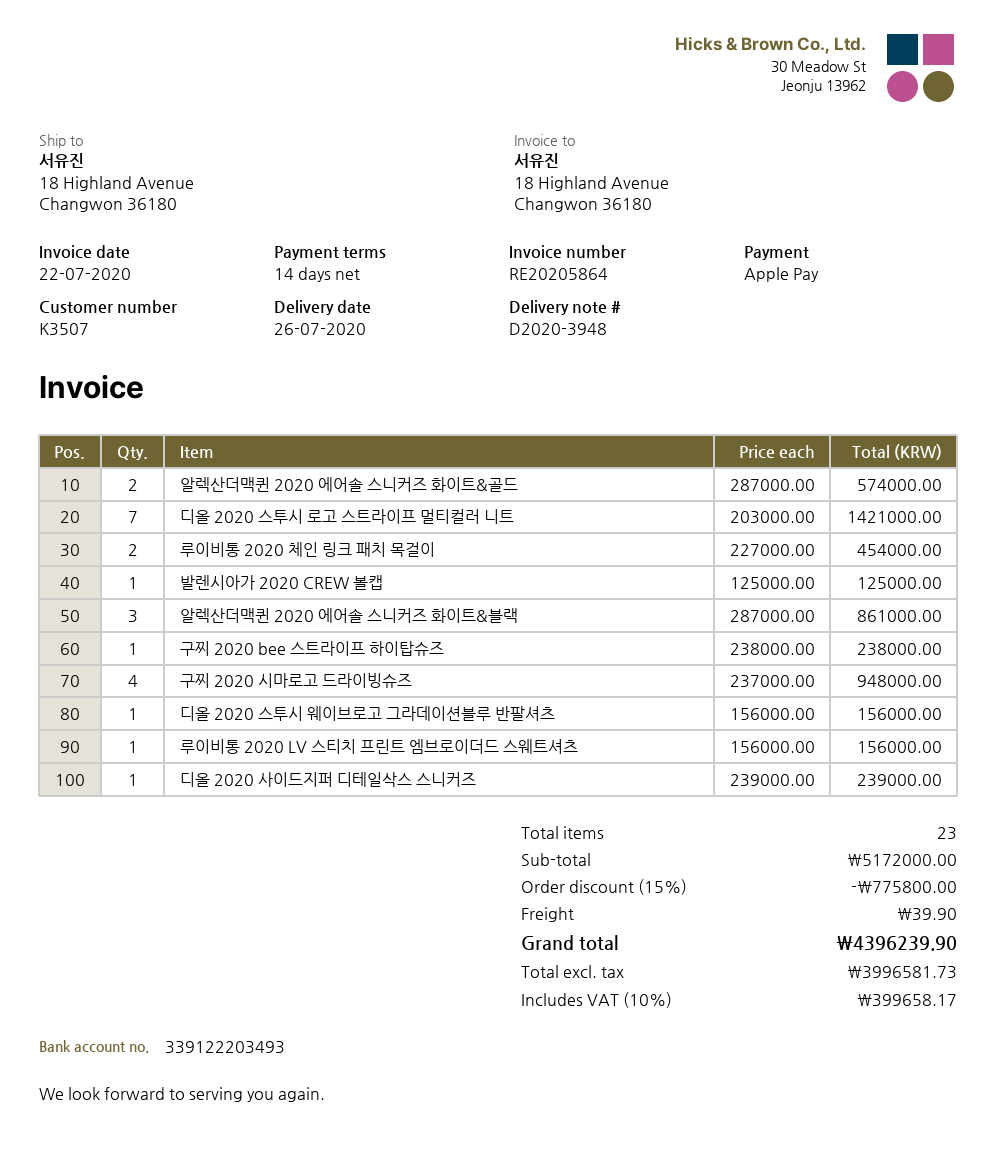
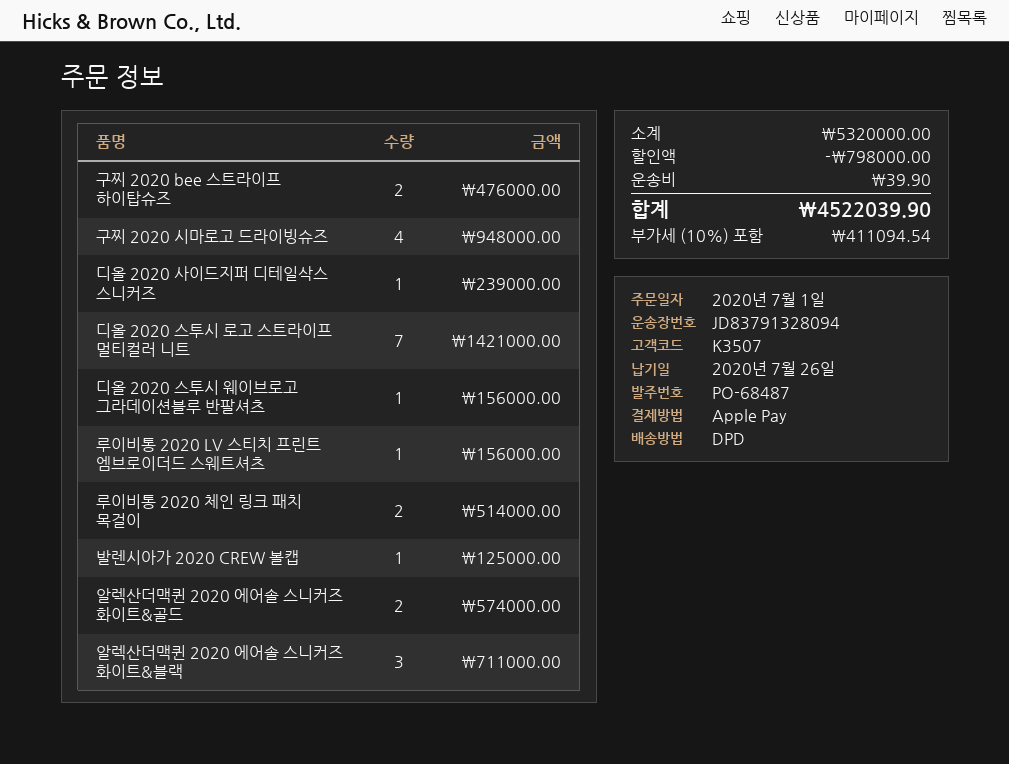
루이비통 2020 체인 링크 패치 목걸이: 2 for 454000.00 -> 2 for 514000.00
알렉산더맥퀸 2020 에어솔 스니커즈 화이트&블랙: 3 for 861000.00 -> 3 for 711000.00
구찌 2020 bee 스트라이프 하이탑슈즈: 1 for 238000.00 -> 2 for 476000.00
subtotal: 5172000.00 -> 5320000.00
discount: 775800.00 -> 798000.00
tax: 10% = 399658.17 -> 10% = 411094.54
total: 4396239.90 -> 4522039.90

